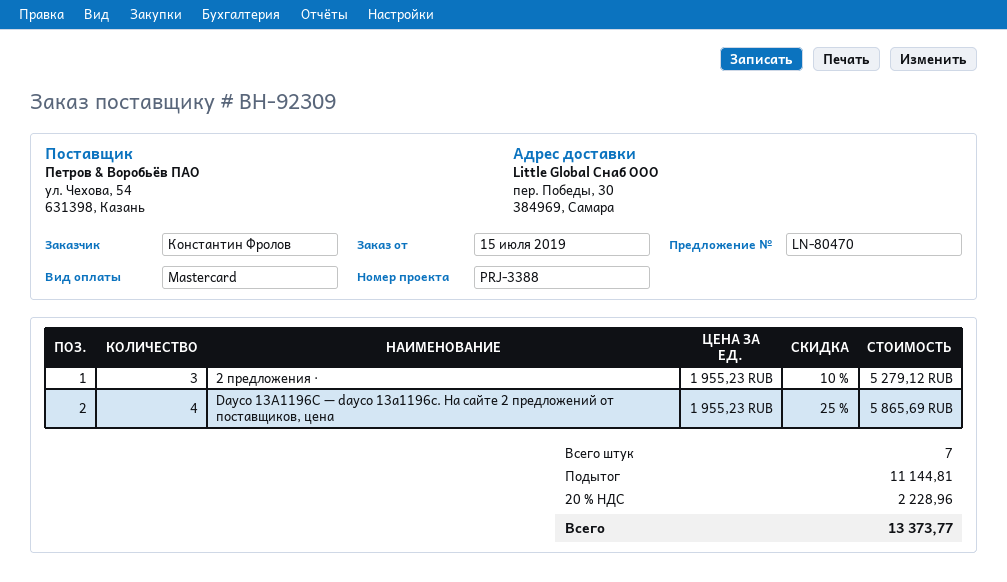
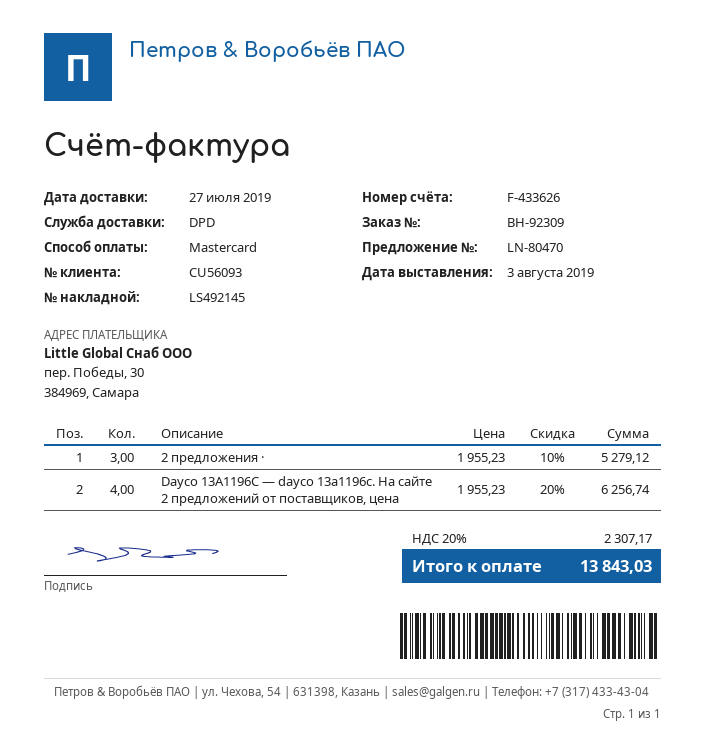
Dayco 13A1196C — dayco 13a1196c. На сайте 2 предложений от поставщиков, цена: 4 x 1955.23 - 25% = 5865.69 -> 4 x 1955.23 - 20% = 6256.74
tax: 20% = 2228.96 -> 20% = 2307.17
total: 13373.77 -> 13843.03

